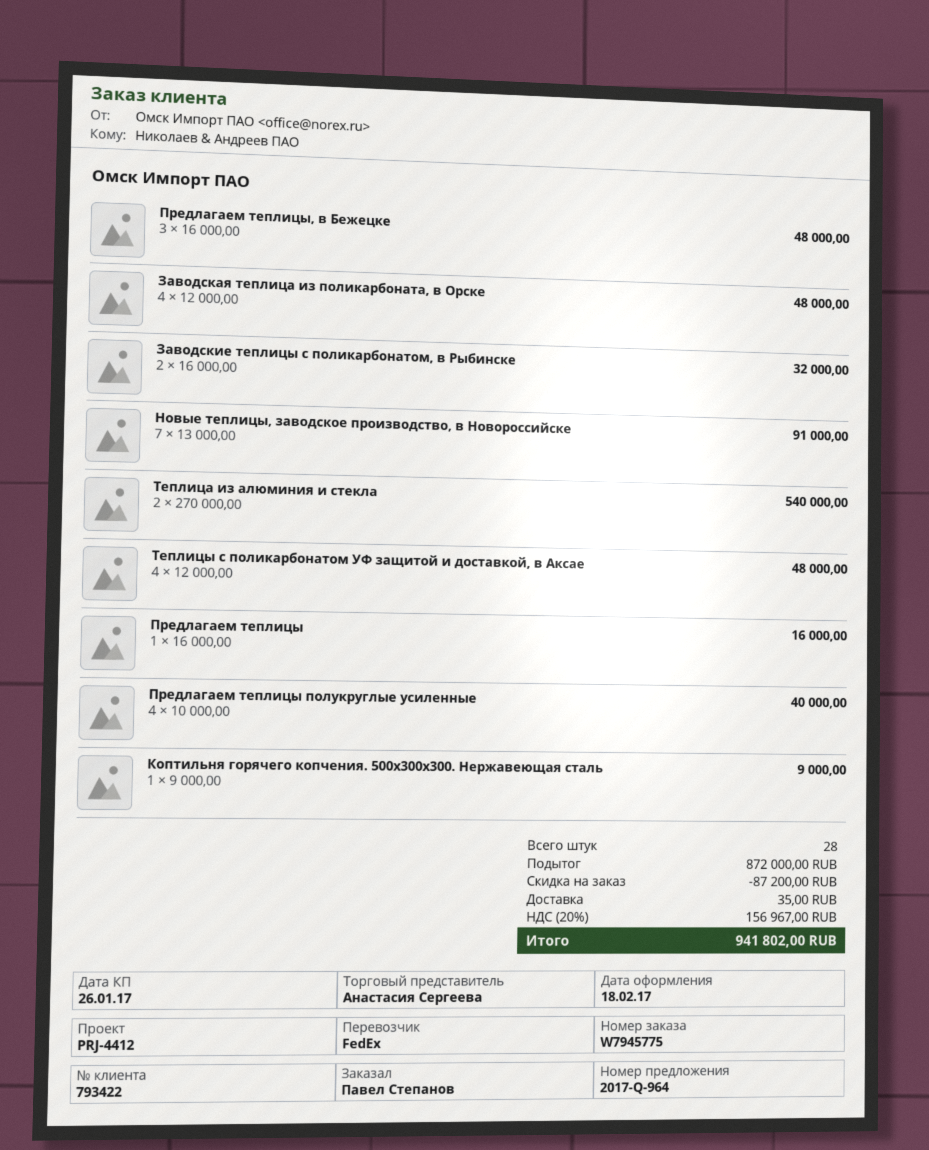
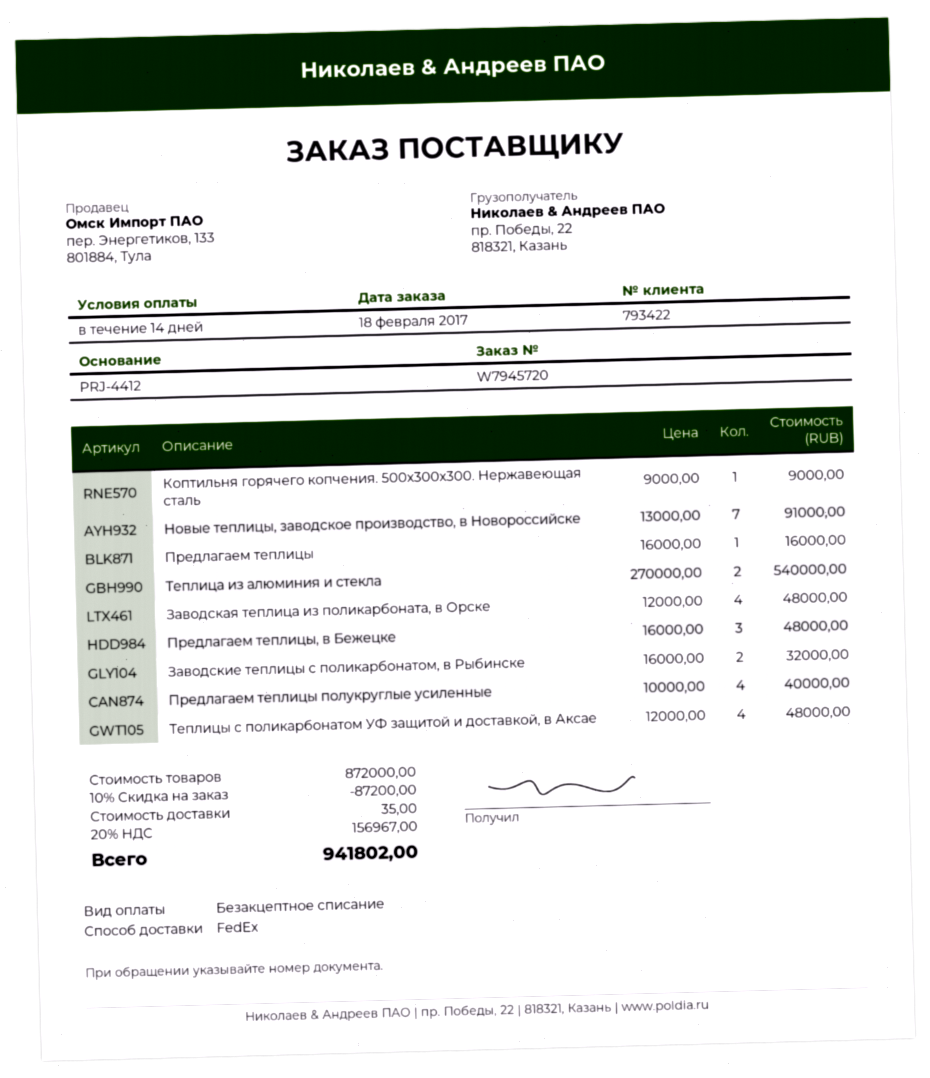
order number: W7945775 -> W7945720

